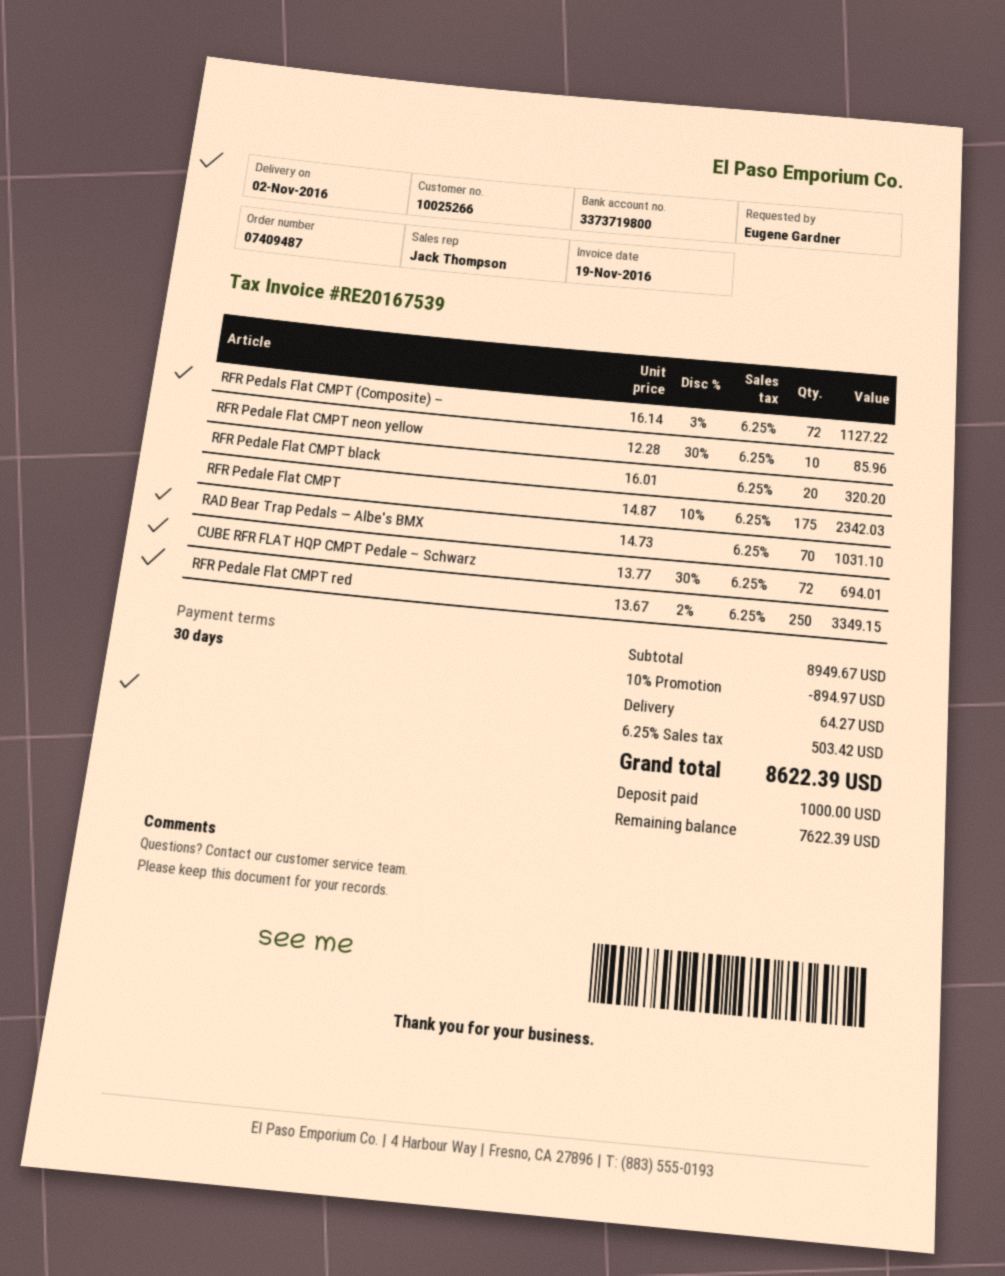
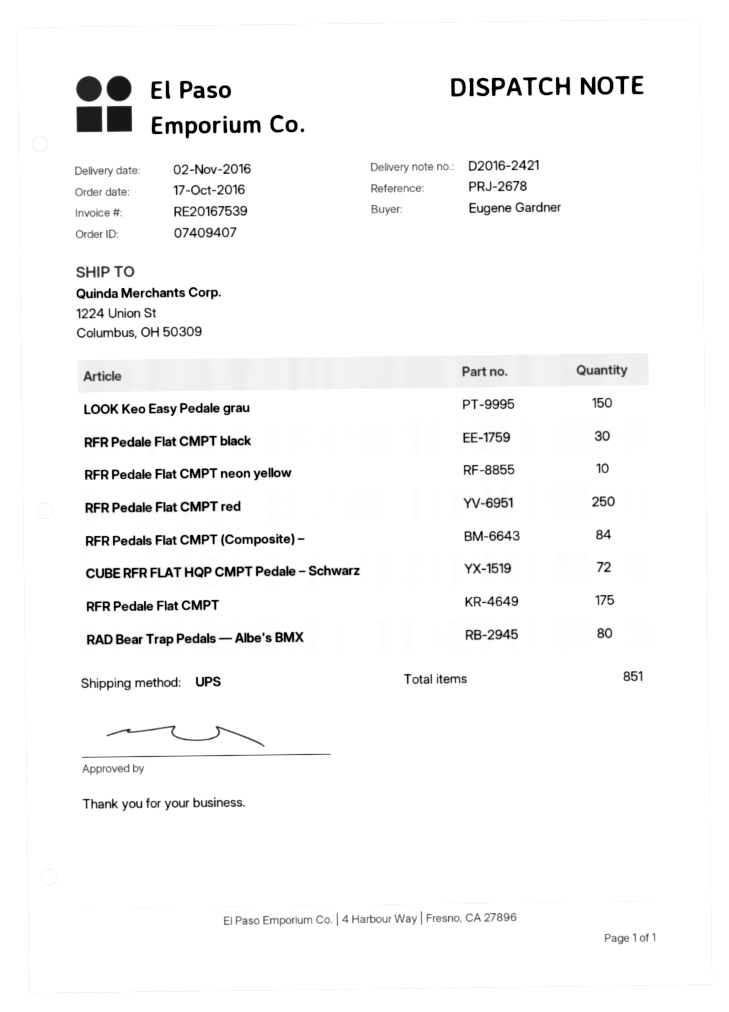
order number: 07409487 -> 07409407
RFR Pedals Flat CMPT (Composite) –: 72 -> 84
RFR Pedale Flat CMPT black: 20 -> 30
RAD Bear Trap Pedals — Albe's BMX: 70 -> 80
LOOK Keo Easy Pedale grau: none -> 150

